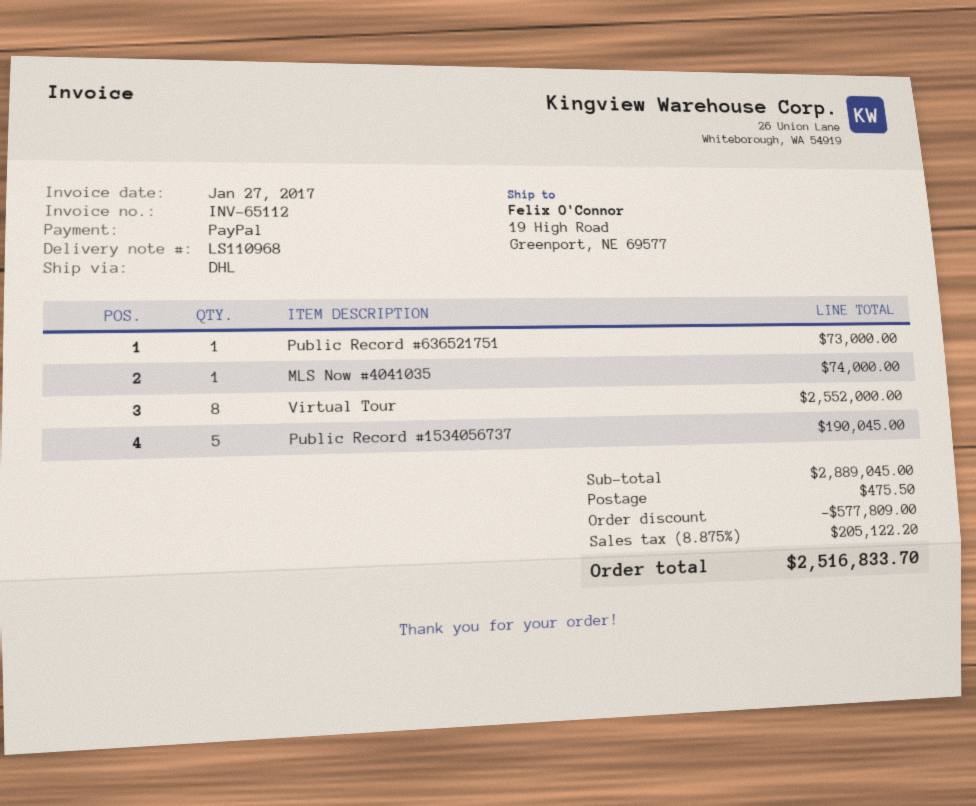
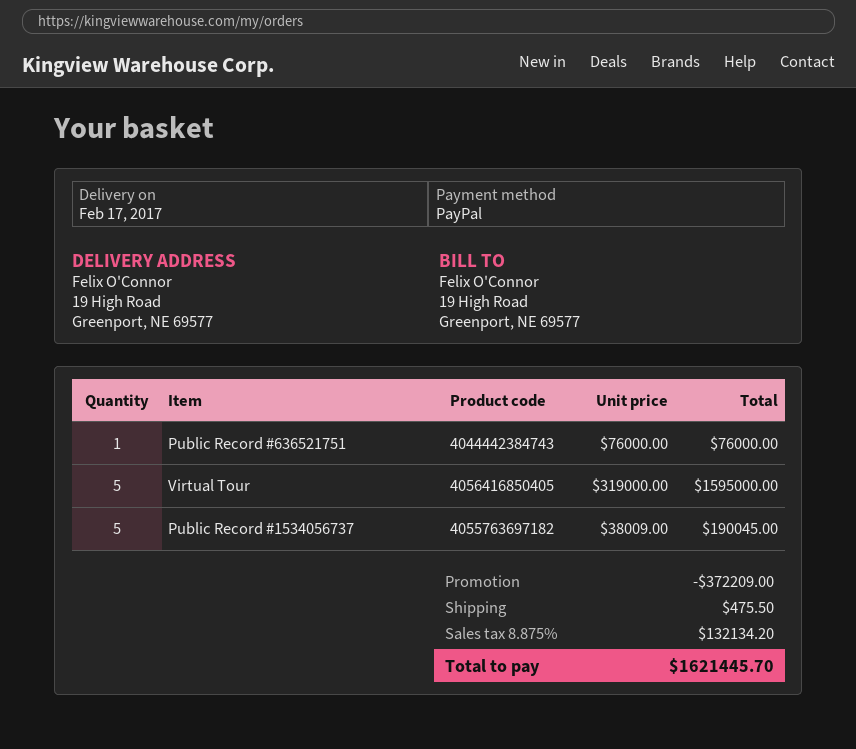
Public Record #636521751: 1 for 73000.00 -> 1 for 76000.00
MLS Now #4041035: 1 for 74000.00 -> none
Virtual Tour: 8 for 2552000.00 -> 5 for 1595000.00
discount: 577809.00 -> 372209.00
tax: 8.875% = 205122.20 -> 8.875% = 132134.20
total: 2516833.70 -> 1621445.70

